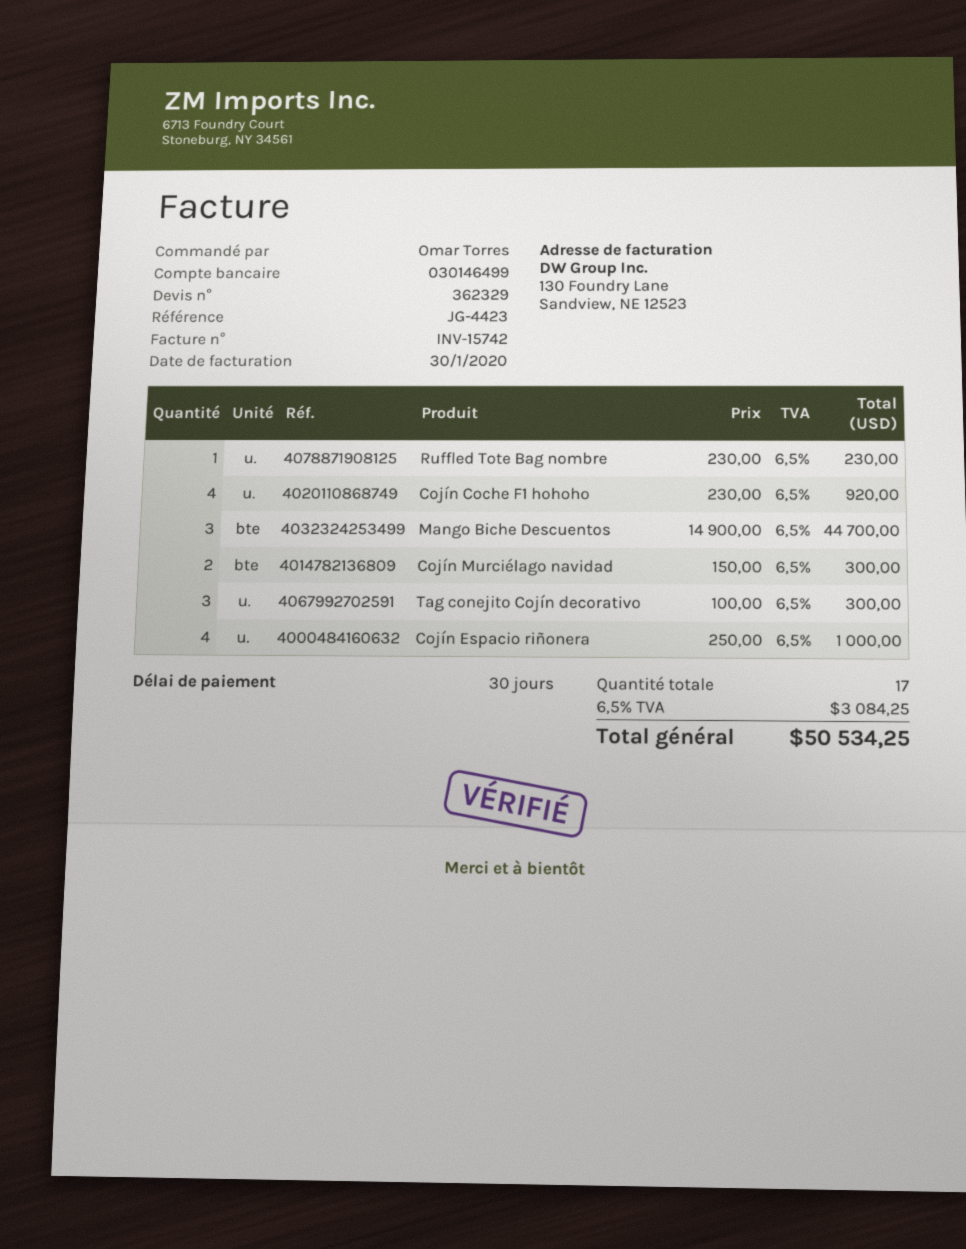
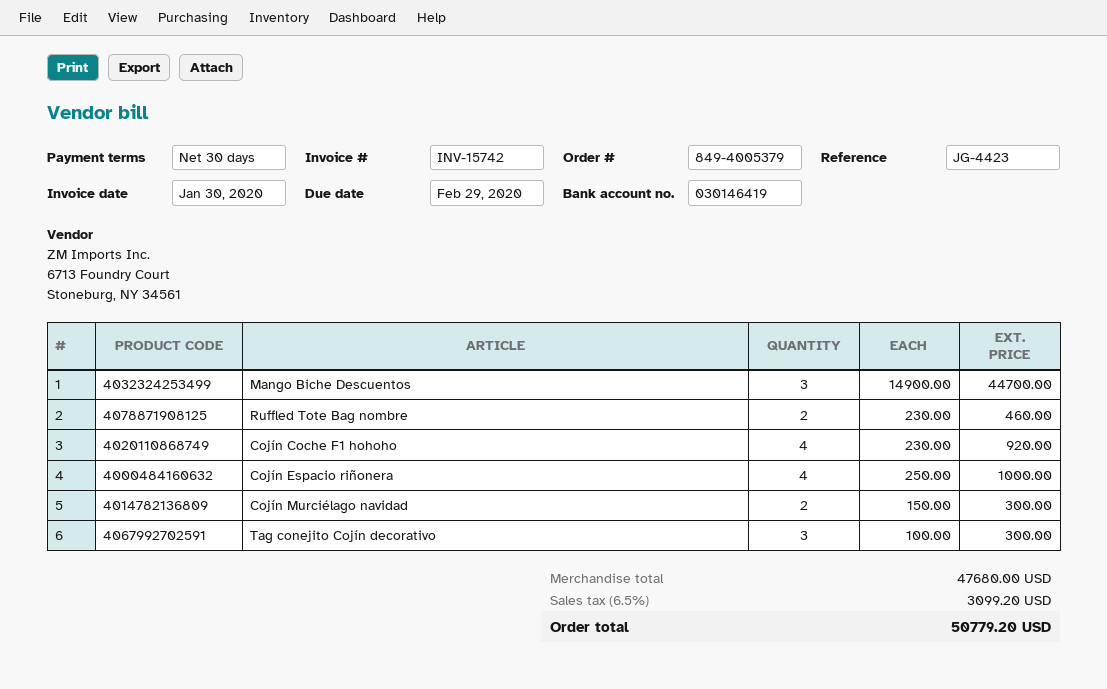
bank account: 030146499 -> 030146419
Ruffled Tote Bag nombre: 1 x 230.00 = 230.00 -> 2 x 230.00 = 460.00
tax: 6.5% = 3084.25 -> 6.5% = 3099.20
total: 50534.25 -> 50779.20

